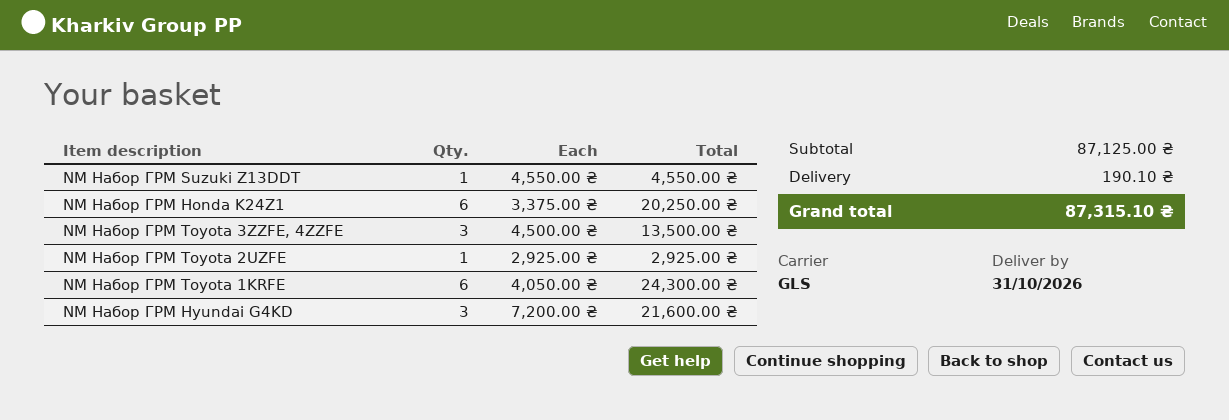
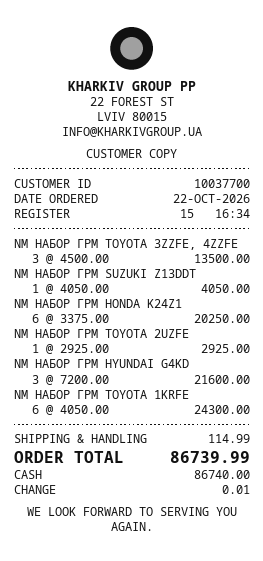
NM Набор ГРМ Suzuki Z13DDT: 1 x 4550.00 = 4550.00 -> 1 x 4050.00 = 4050.00
shipping: 190.10 -> 114.99
total: 87315.10 -> 86739.99

